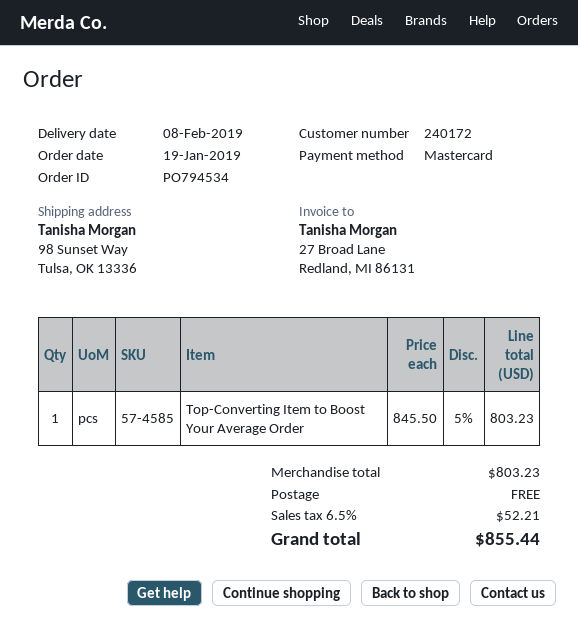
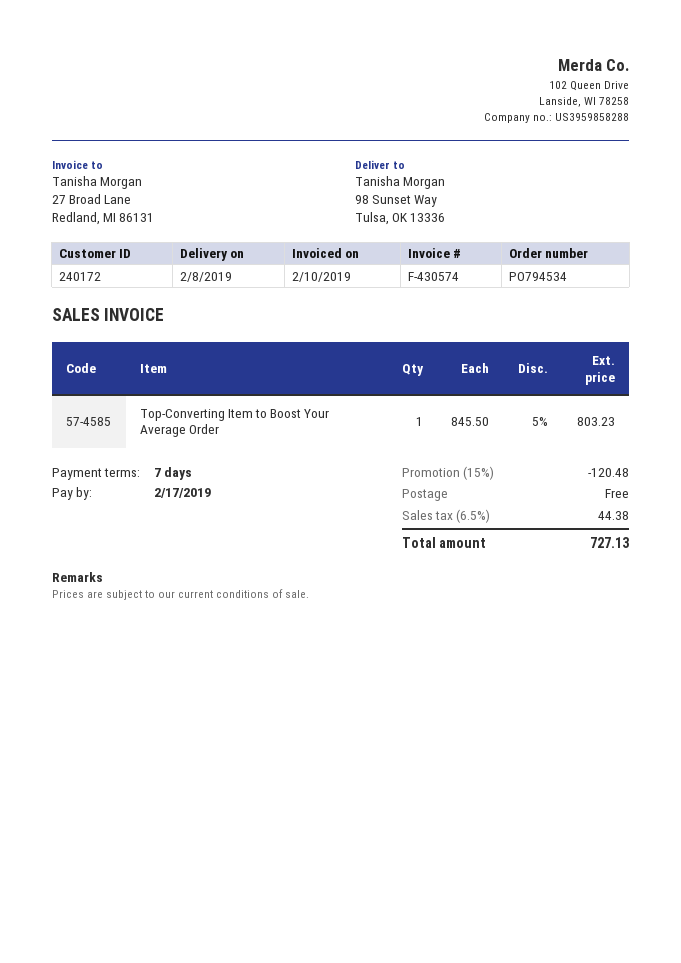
discount: none -> 15% = 120.48
tax: 6.5% = 52.21 -> 6.5% = 44.38
total: 855.44 -> 727.13

